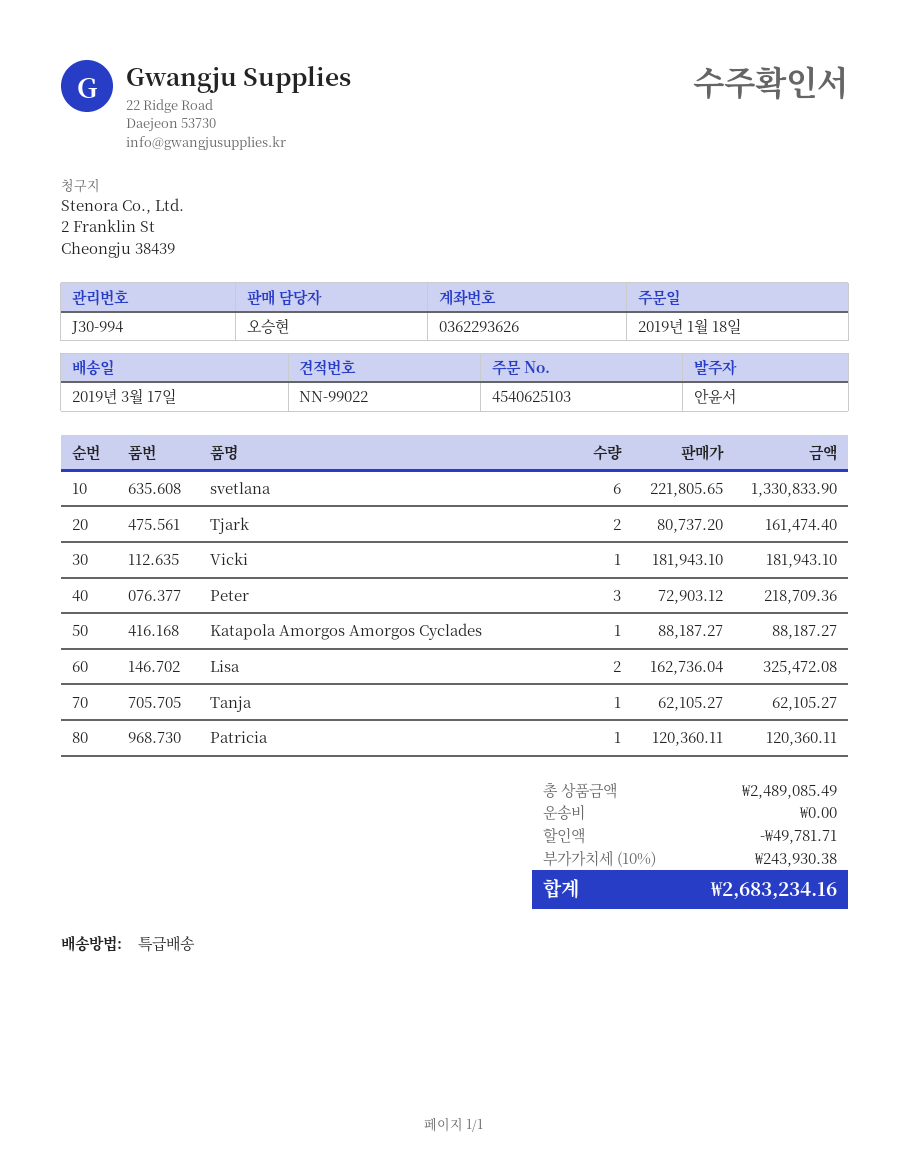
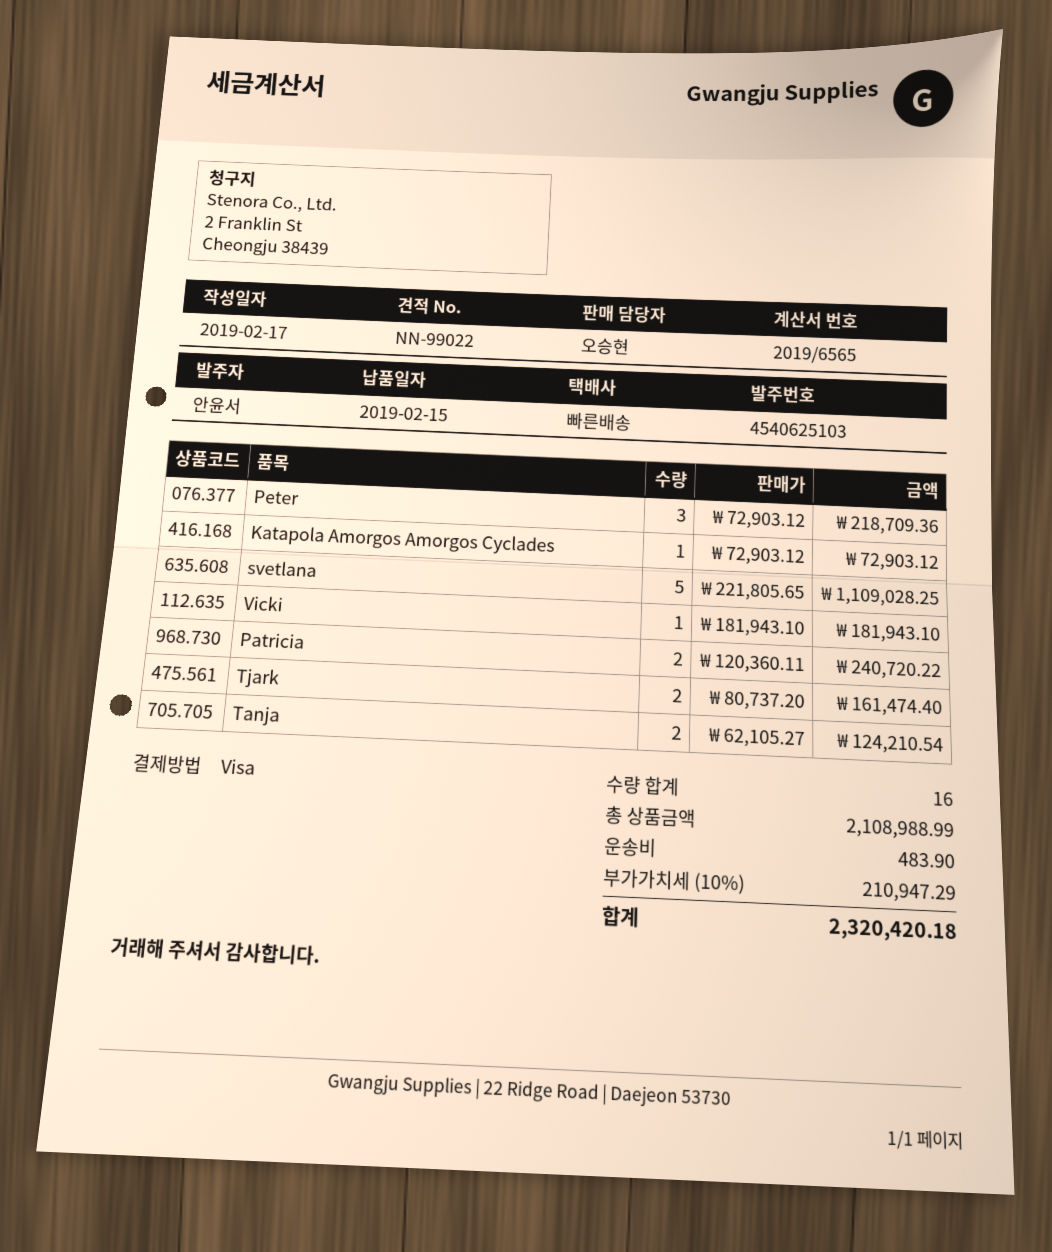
delivery date: 2019-03-17 -> 2019-02-15
svetlana: 6 x 221805.65 = 1330833.90 -> 5 x 221805.65 = 1109028.25
Katapola Amorgos Amorgos Cyclades: 1 x 88187.27 = 88187.27 -> 1 x 72903.12 = 72903.12
Lisa: 2 x 162736.04 = 325472.08 -> none
Tanja: 1 x 62105.27 = 62105.27 -> 2 x 62105.27 = 124210.54
Patricia: 1 x 120360.11 = 120360.11 -> 2 x 120360.11 = 240720.22
subtotal: 2489085.49 -> 2108988.99
discount: 49781.71 -> none
shipping: 0.00 -> 483.90
tax: 10% = 243930.38 -> 10% = 210947.29
total: 2683234.16 -> 2320420.18

